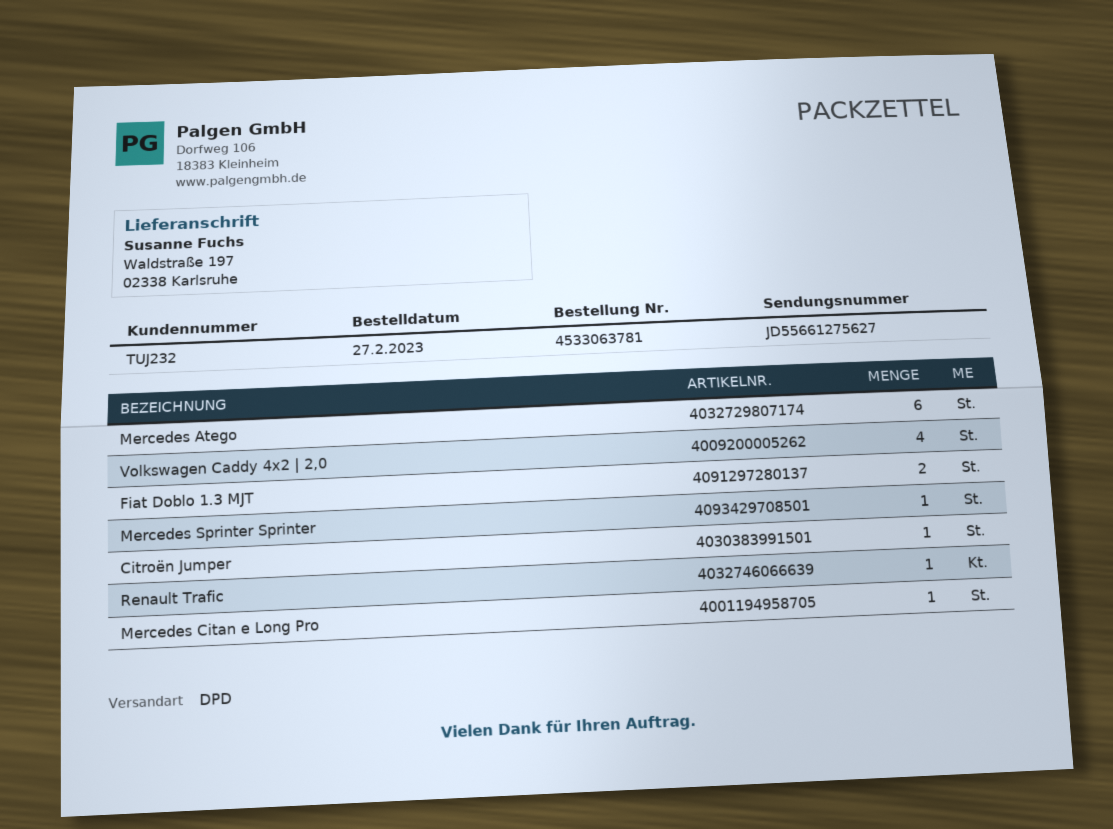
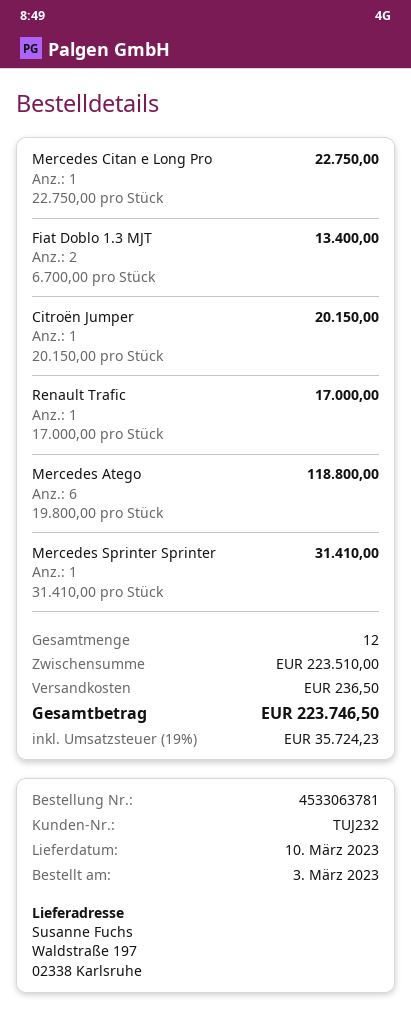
order date: 2023-02-27 -> 2023-03-03
Volkswagen Caddy 4x2 | 2,0: 4 -> none

